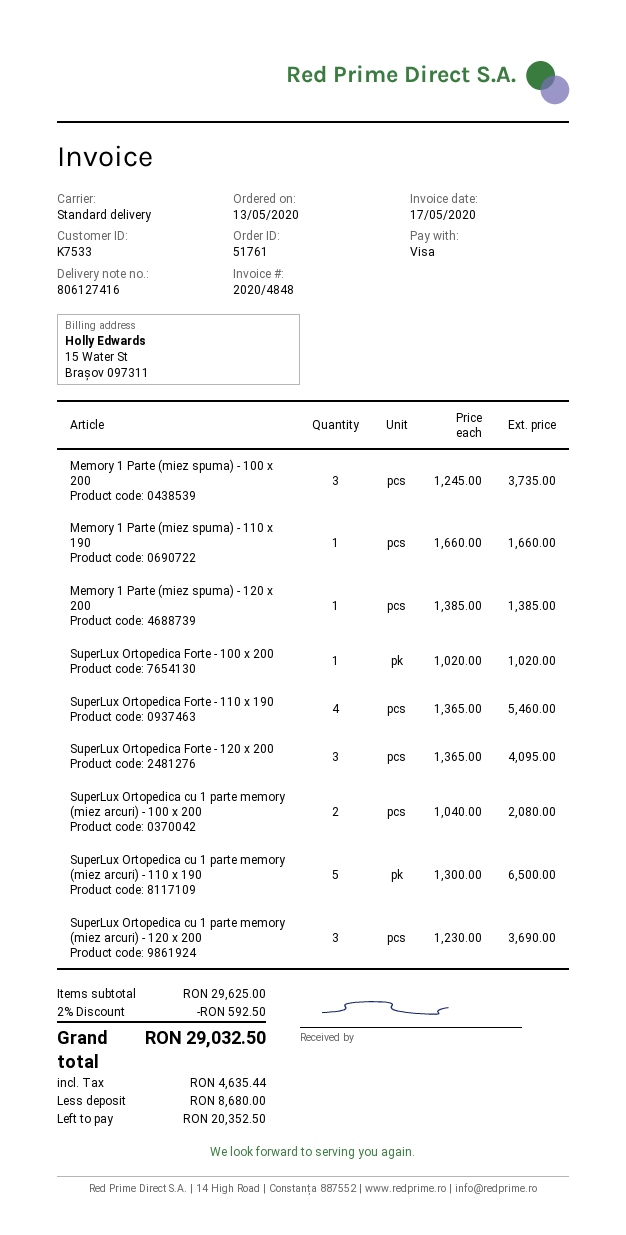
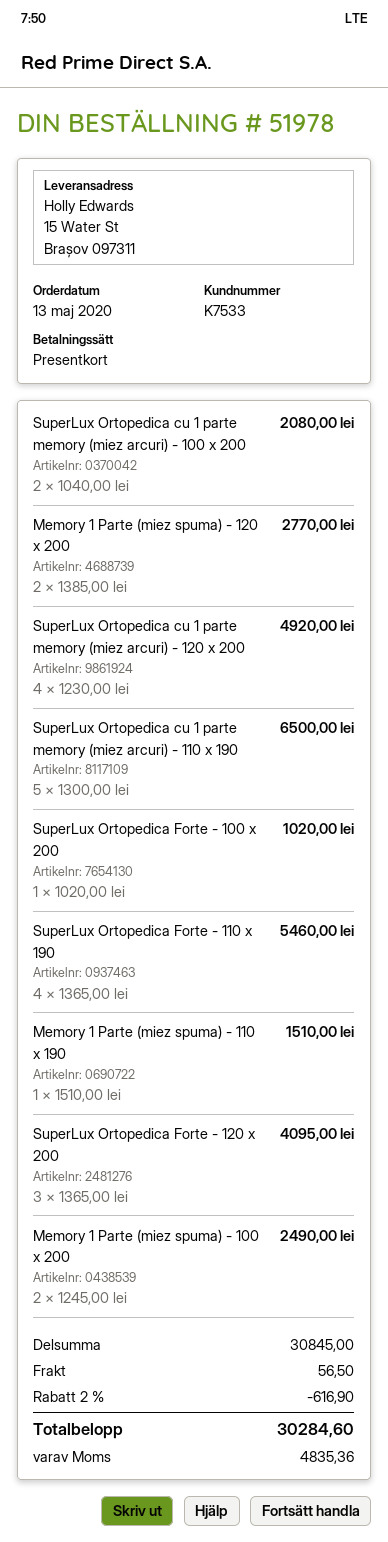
order number: 51761 -> 51978
payment method: Visa -> gift card
Memory 1 Parte (miez spuma) - 100 x 200: 3 x 1245.00 = 3735.00 -> 2 x 1245.00 = 2490.00
Memory 1 Parte (miez spuma) - 110 x 190: 1 x 1660.00 = 1660.00 -> 1 x 1510.00 = 1510.00
Memory 1 Parte (miez spuma) - 120 x 200: 1 x 1385.00 = 1385.00 -> 2 x 1385.00 = 2770.00
SuperLux Ortopedica cu 1 parte memory (miez arcuri) - 120 x 200: 3 x 1230.00 = 3690.00 -> 4 x 1230.00 = 4920.00
subtotal: 29625.00 -> 30845.00
discount: 2% = 592.50 -> 2% = 616.90
shipping: none -> 56.50
tax: 4635.44 -> 4835.36
total: 29032.50 -> 30284.60

